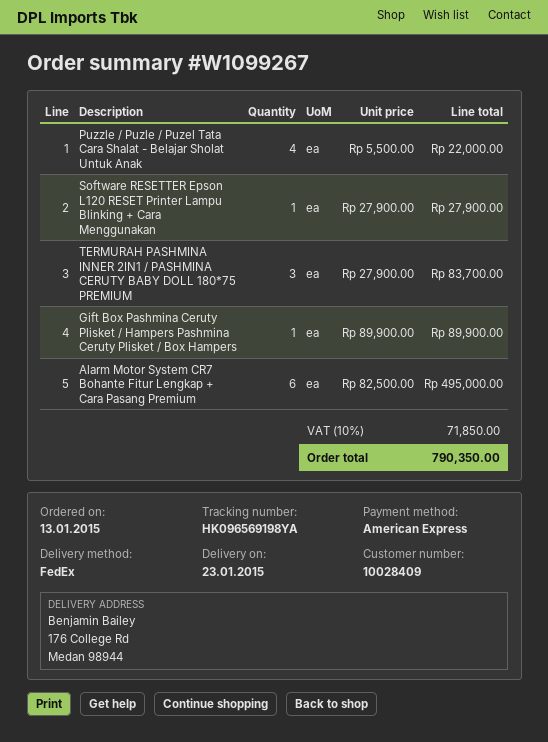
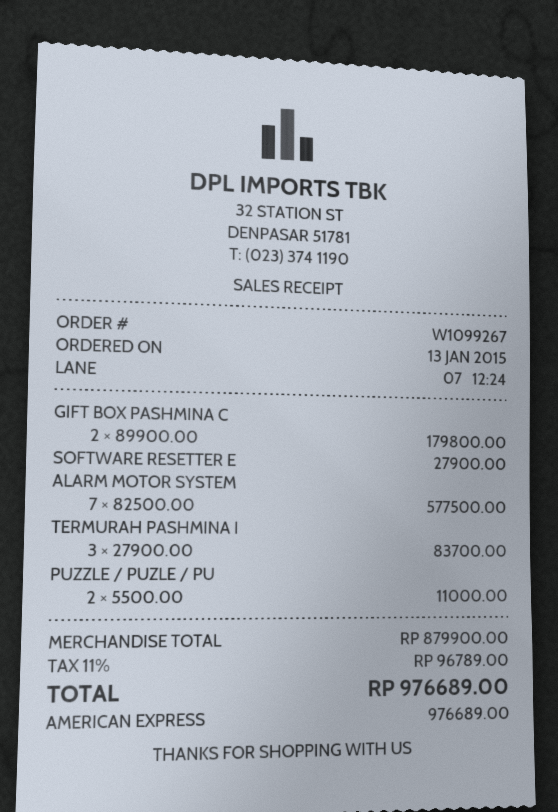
Puzzle / Puzle / Puzel Tata Cara Shalat - Belajar Sholat Untuk Anak: 4 x 5500.00 = 22000.00 -> 2 x 5500.00 = 11000.00
Gift Box Pashmina Ceruty Plisket / Hampers Pashmina Ceruty Plisket / Box Hampers: 1 x 89900.00 = 89900.00 -> 2 x 89900.00 = 179800.00
Alarm Motor System CR7 Bohante Fitur Lengkap + Cara Pasang Premium: 6 x 82500.00 = 495000.00 -> 7 x 82500.00 = 577500.00
tax: 10% = 71850.00 -> 11% = 96789.00
total: 790350.00 -> 976689.00

